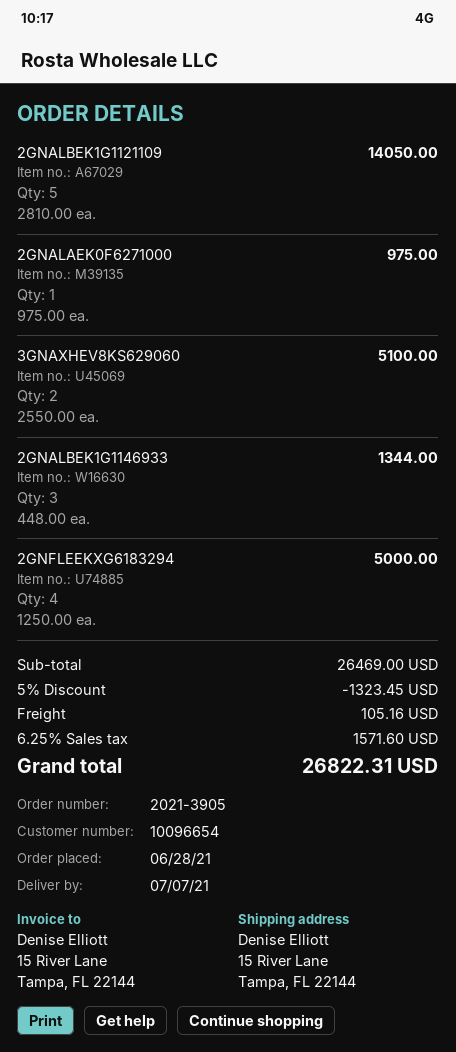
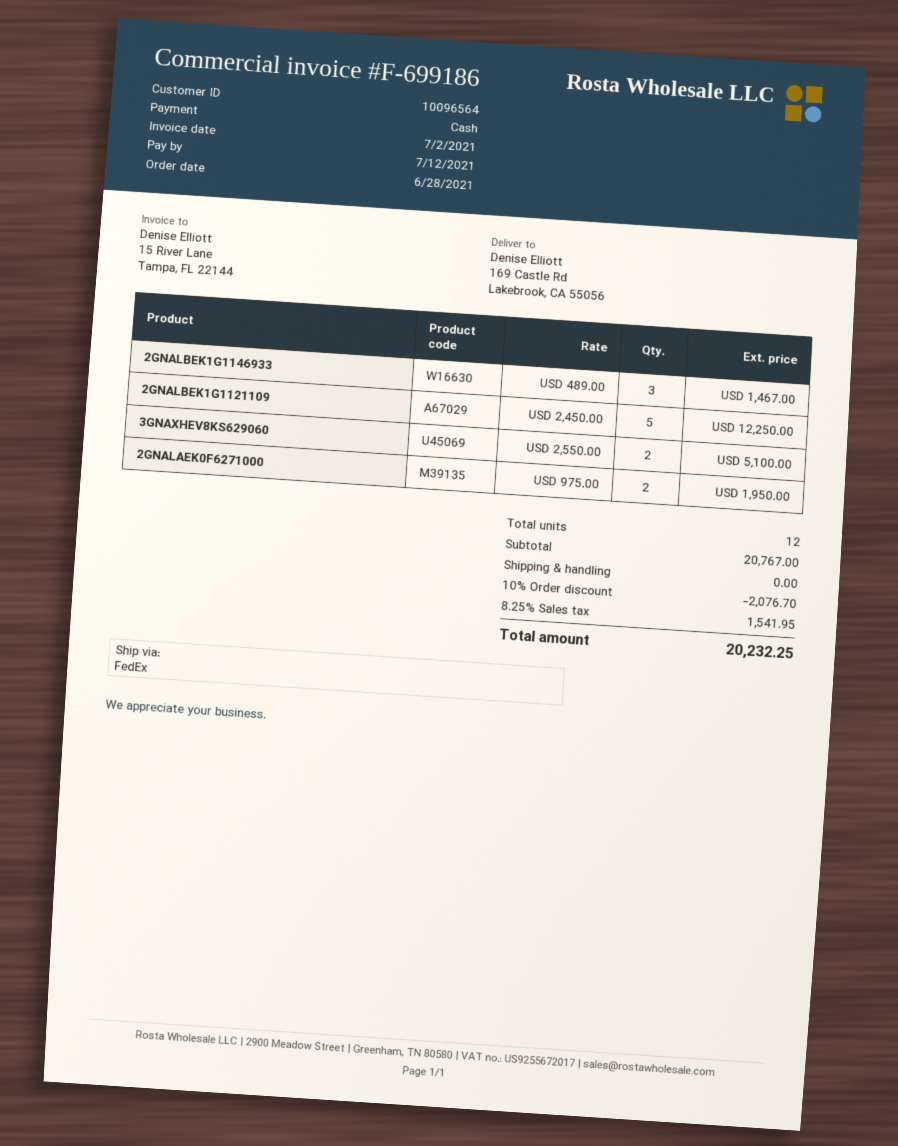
customer number: 10096654 -> 10096564
ship to: 15 River Lane, Tampa, FL 22144 -> 169 Castle Rd, Lakebrook, CA 55056
2GNALBEK1G1121109: 5 x 2810.00 = 14050.00 -> 5 x 2450.00 = 12250.00
2GNALAEK0F6271000: 1 x 975.00 = 975.00 -> 2 x 975.00 = 1950.00
2GNALBEK1G1146933: 3 x 448.00 = 1344.00 -> 3 x 489.00 = 1467.00
2GNFLEEKXG6183294: 4 x 1250.00 = 5000.00 -> none
subtotal: 26469.00 -> 20767.00
discount: 5% = 1323.45 -> 10% = 2076.70
shipping: 105.16 -> 0.00
tax: 6.25% = 1571.60 -> 8.25% = 1541.95
total: 26822.31 -> 20232.25

